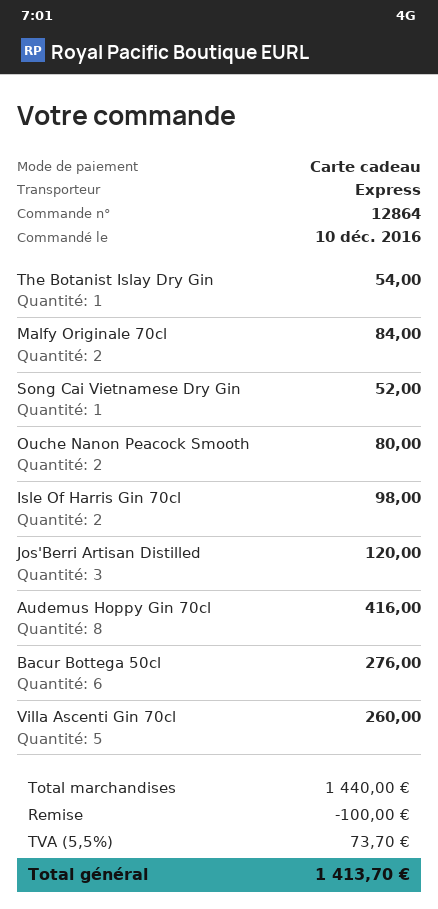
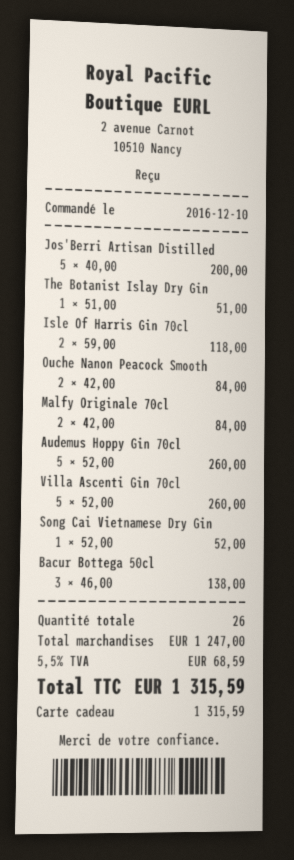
The Botanist Islay Dry Gin: 1 for 54.00 -> 1 for 51.00
Ouche Nanon Peacock Smooth: 2 for 80.00 -> 2 for 84.00
Isle Of Harris Gin 70cl: 2 for 98.00 -> 2 for 118.00
Jos'Berri Artisan Distilled: 3 for 120.00 -> 5 for 200.00
Audemus Hoppy Gin 70cl: 8 for 416.00 -> 5 for 260.00
Bacur Bottega 50cl: 6 for 276.00 -> 3 for 138.00
subtotal: 1440.00 -> 1247.00
discount: 100.00 -> none
tax: 5.5% = 73.70 -> 5.5% = 68.59
total: 1413.70 -> 1315.59

